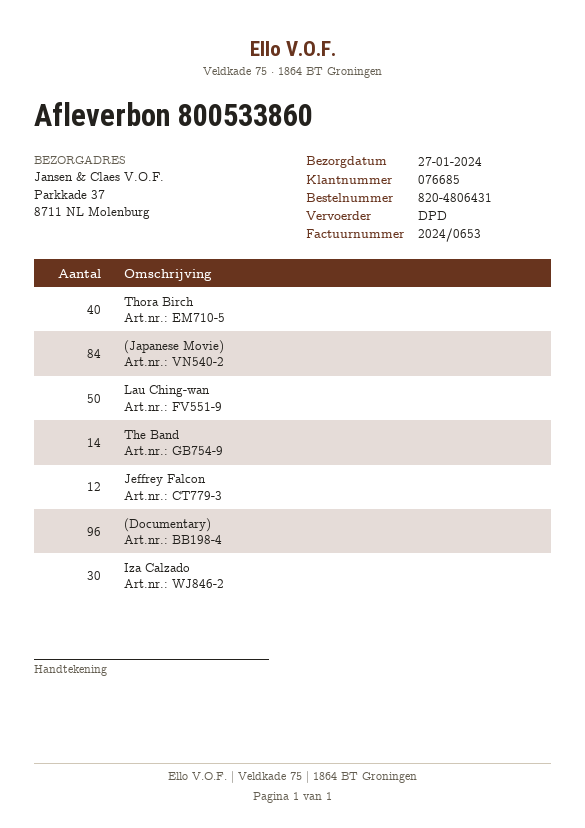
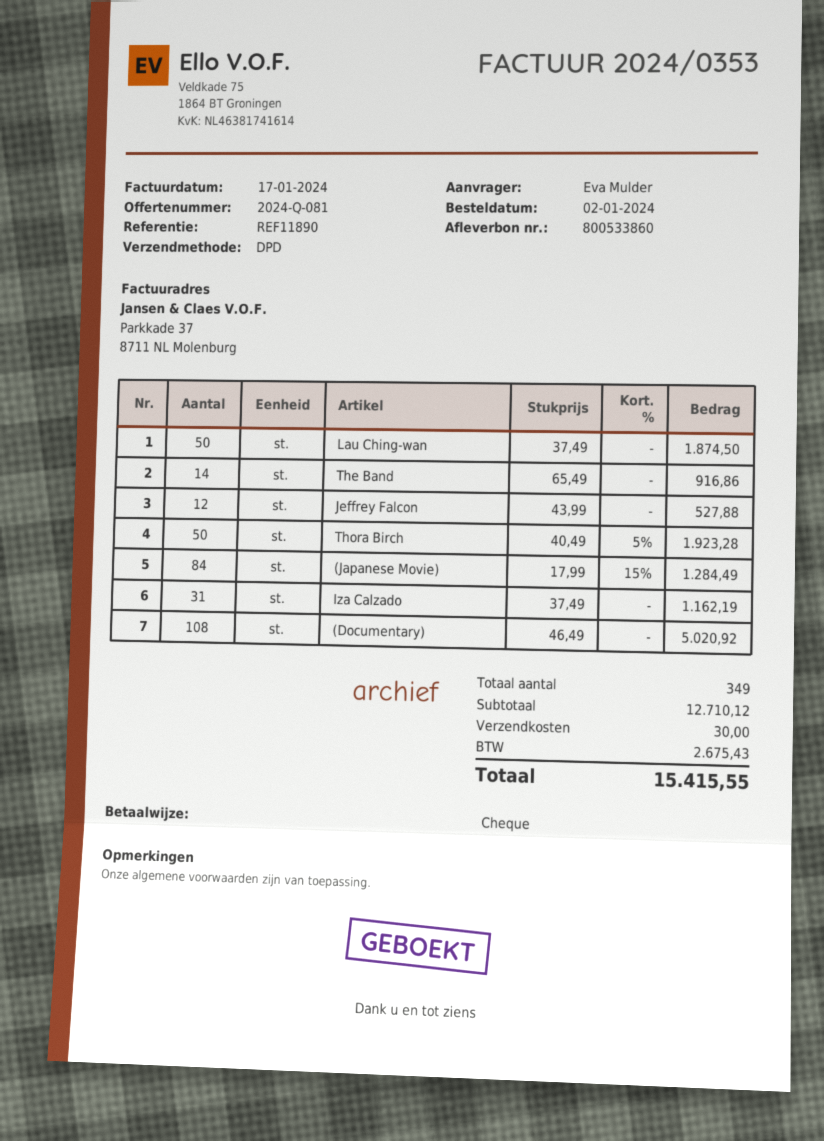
invoice number: 2024/0653 -> 2024/0353
Thora Birch: 40 -> 50
(Documentary): 96 -> 108
Iza Calzado: 30 -> 31

